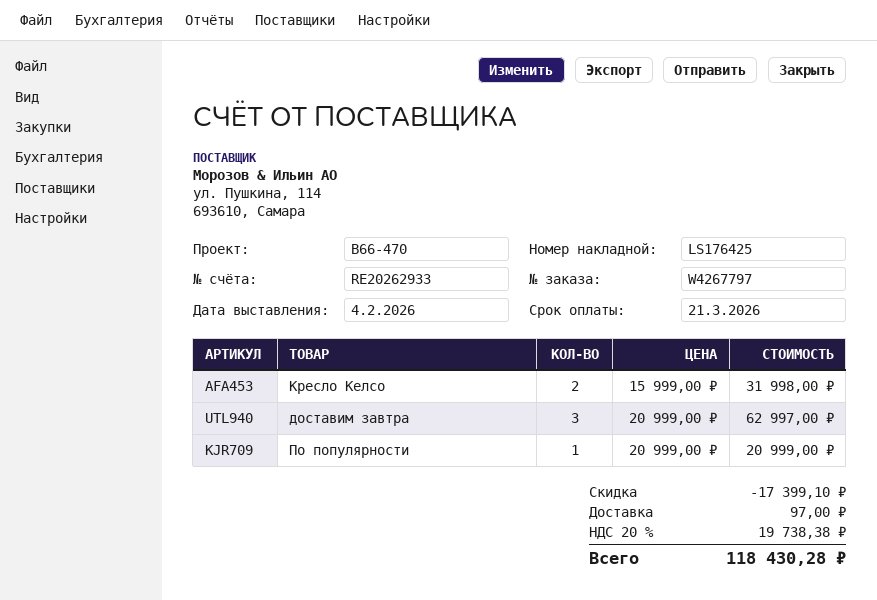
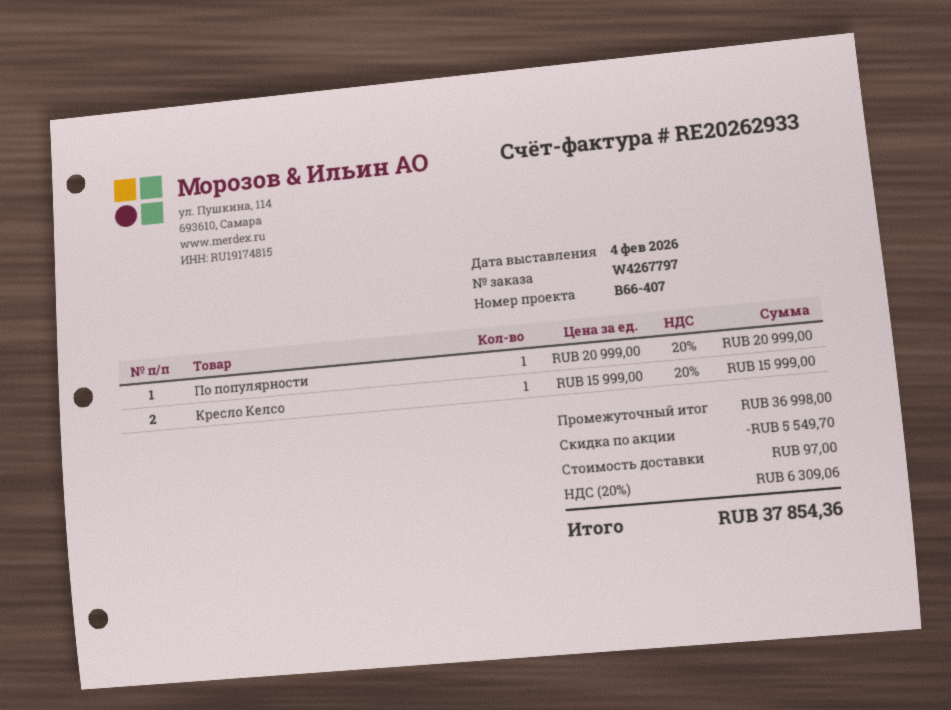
reference: B66-470 -> B66-407
Кресло Келсо: 2 x 15999.00 = 31998.00 -> 1 x 15999.00 = 15999.00
доставим завтра: 3 x 20999.00 = 62997.00 -> none
discount: 17399.10 -> 5549.70
tax: 20% = 19738.38 -> 20% = 6309.06
total: 118430.28 -> 37854.36

